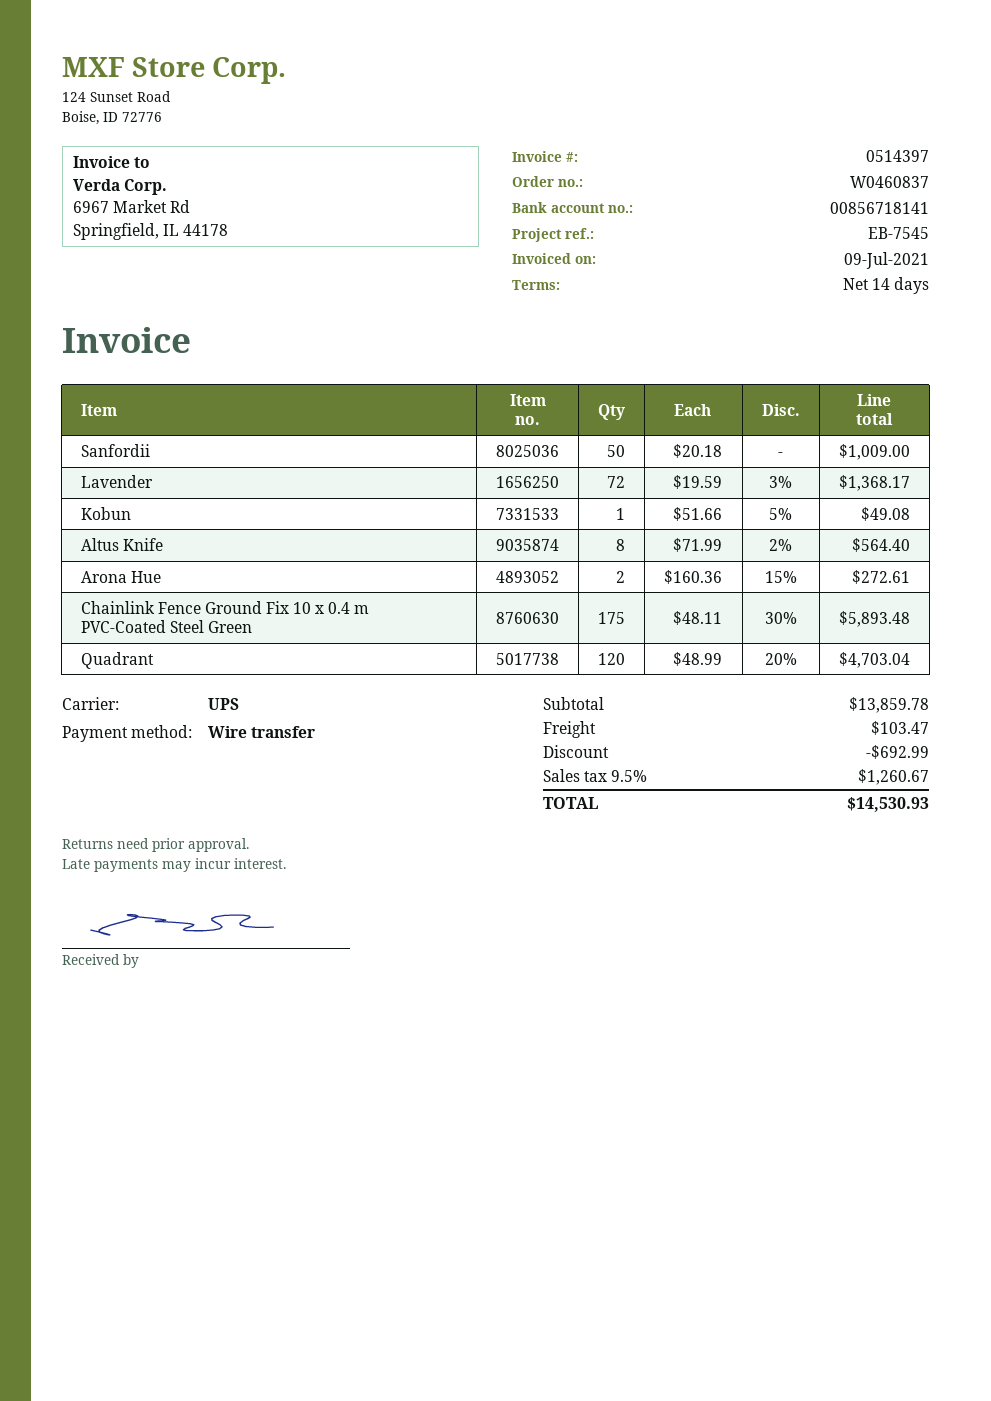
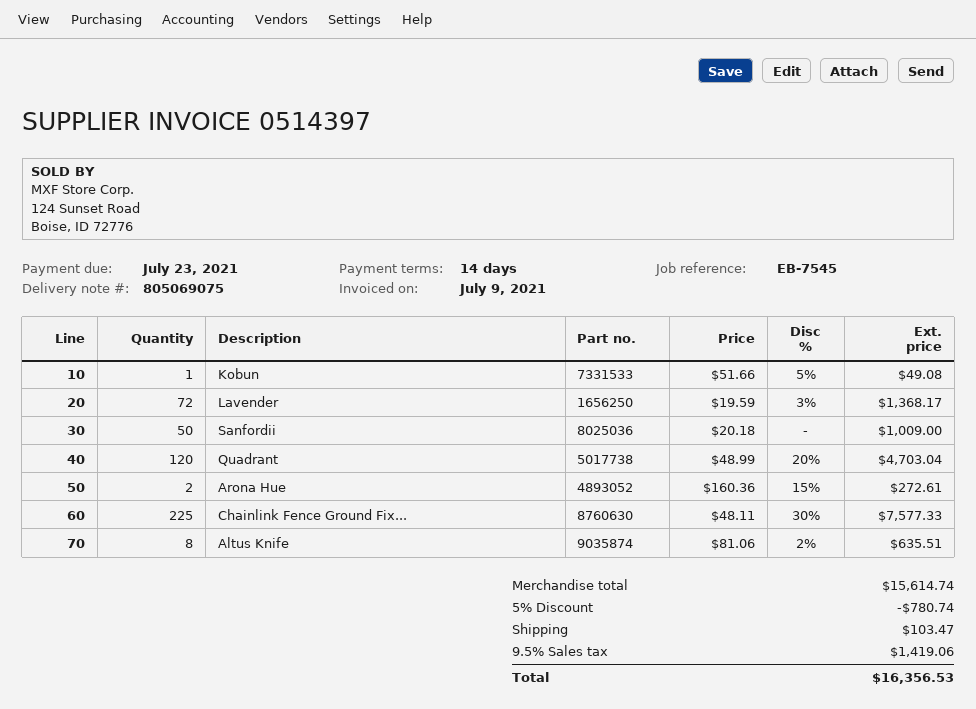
Altus Knife: 8 x 71.99 - 2% = 564.40 -> 8 x 81.06 - 2% = 635.51
Chainlink Fence Ground Fix 10 x 0.4 m PVC-Coated Steel Green: 175 x 48.11 - 30% = 5893.48 -> 225 x 48.11 - 30% = 7577.33
subtotal: 13859.78 -> 15614.74
discount: 692.99 -> 780.74
tax: 9.5% = 1260.67 -> 9.5% = 1419.06
total: 14530.93 -> 16356.53

